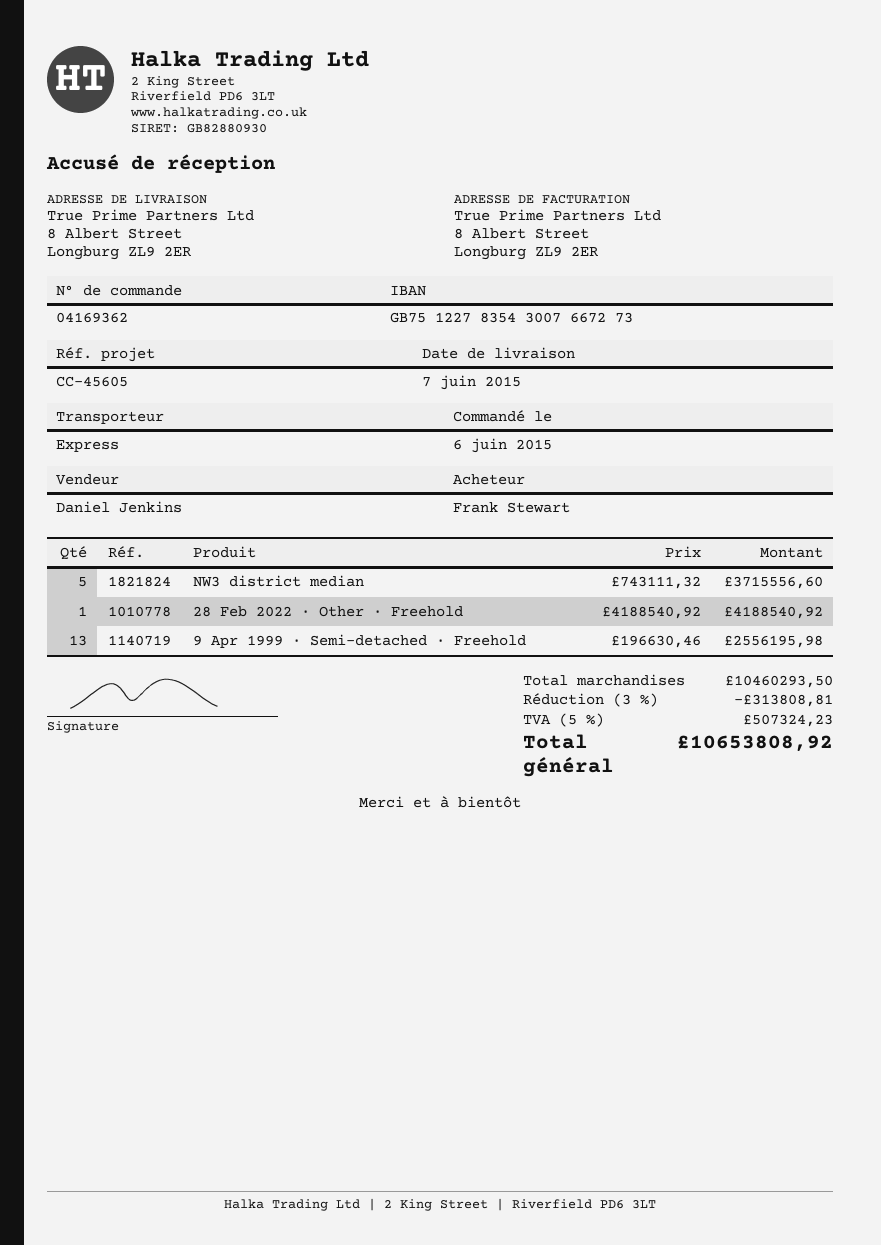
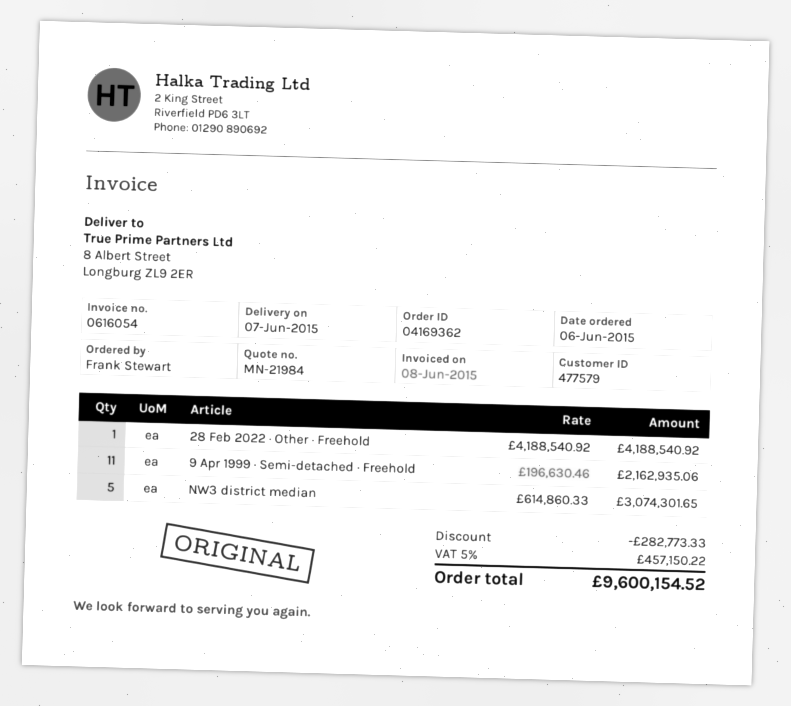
NW3 district median: 5 x 743111.32 = 3715556.60 -> 5 x 614860.33 = 3074301.65
9 Apr 1999 · Semi-detached · Freehold: 13 x 196630.46 = 2556195.98 -> 11 x 196630.46 = 2162935.06
discount: 313808.81 -> 282773.33
tax: 5% = 507324.23 -> 5% = 457150.22
total: 10653808.92 -> 9600154.52

